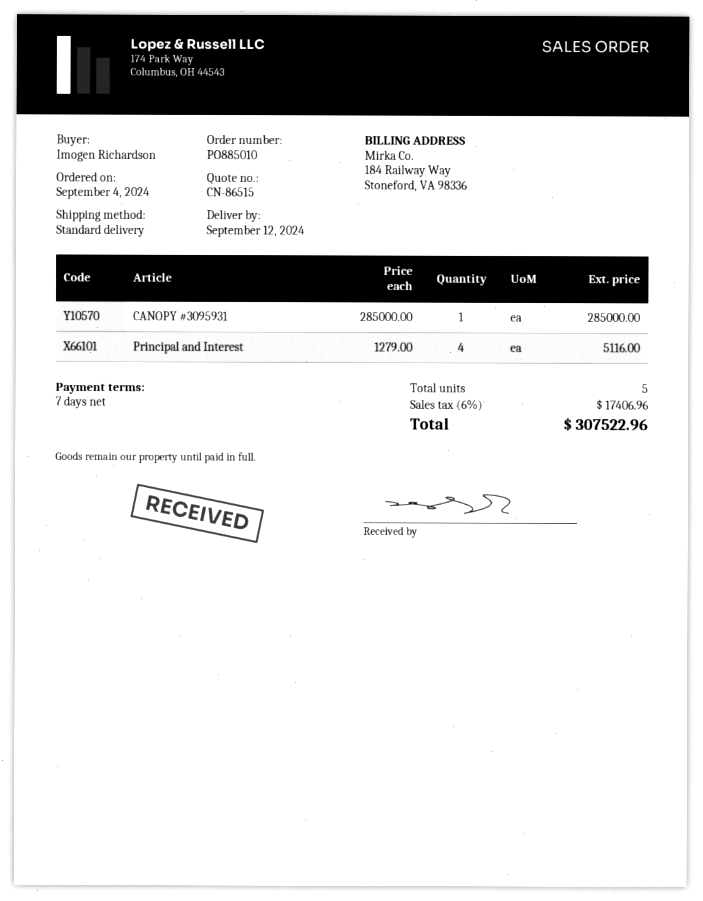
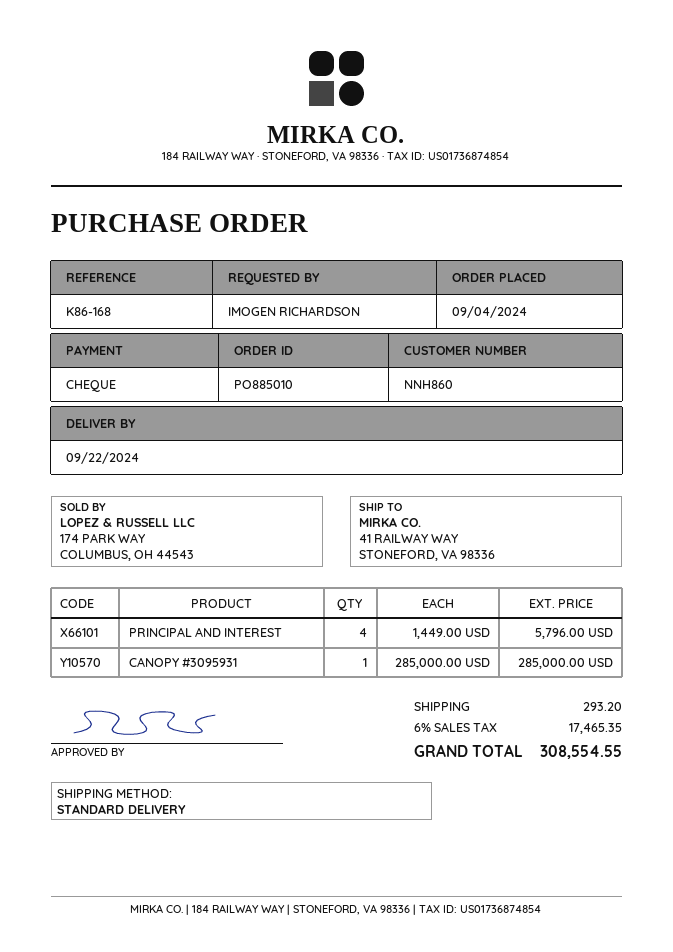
delivery date: 2024-09-12 -> 2024-09-22
Principal and Interest: 4 x 1279.00 = 5116.00 -> 4 x 1449.00 = 5796.00
shipping: none -> 293.20
tax: 6% = 17406.96 -> 6% = 17465.35
total: 307522.96 -> 308554.55

